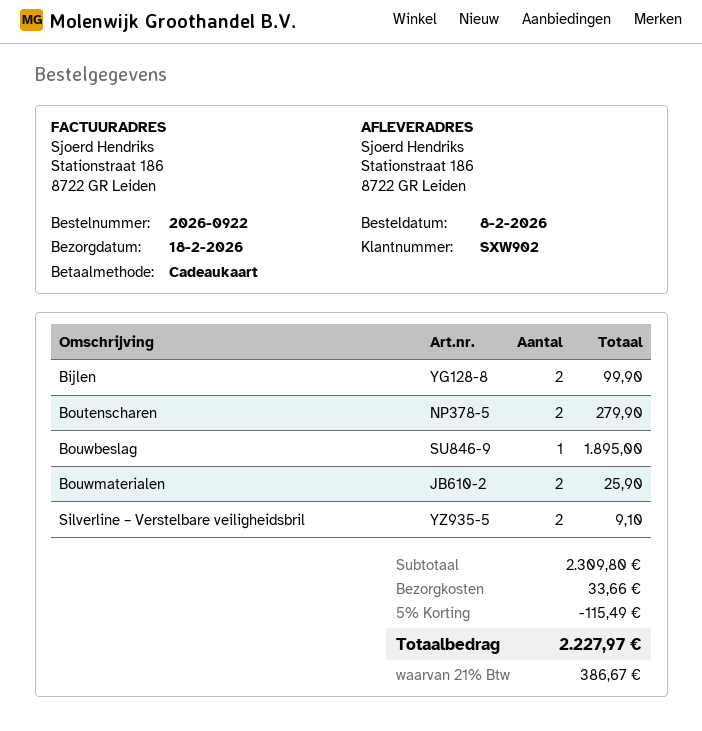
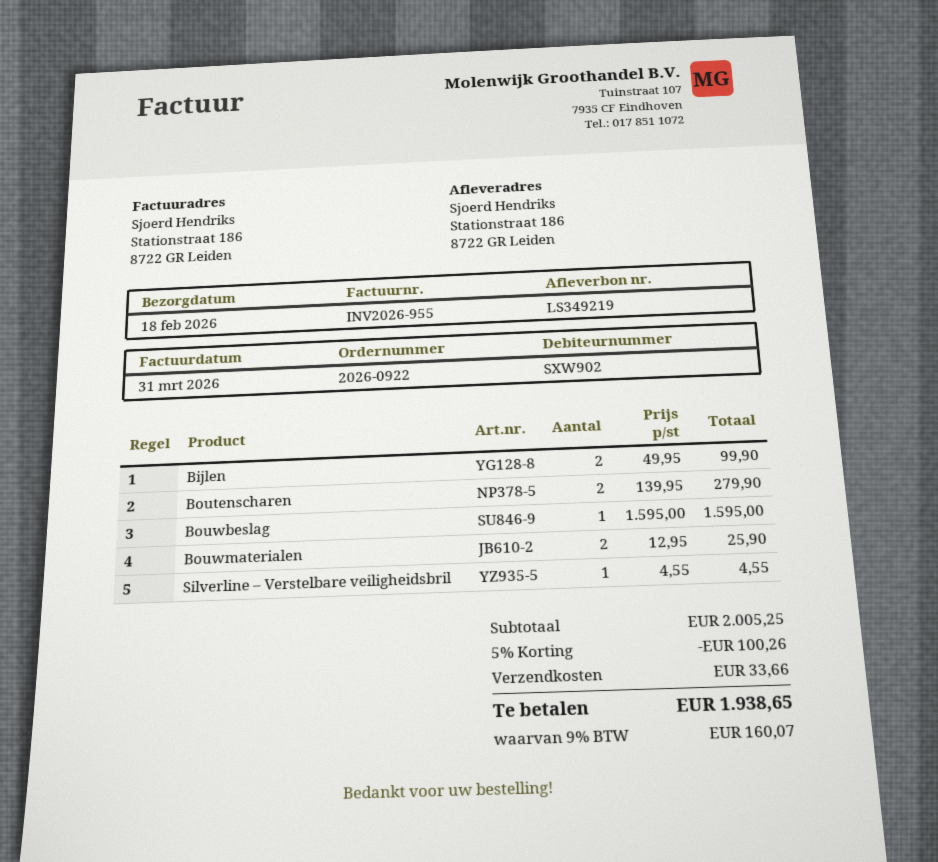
Bouwbeslag: 1 for 1895.00 -> 1 for 1595.00
Silverline – Verstelbare veiligheidsbril: 2 for 9.10 -> 1 for 4.55
subtotal: 2309.80 -> 2005.25
discount: 5% = 115.49 -> 5% = 100.26
tax: 21% = 386.67 -> 9% = 160.07
total: 2227.97 -> 1938.65

